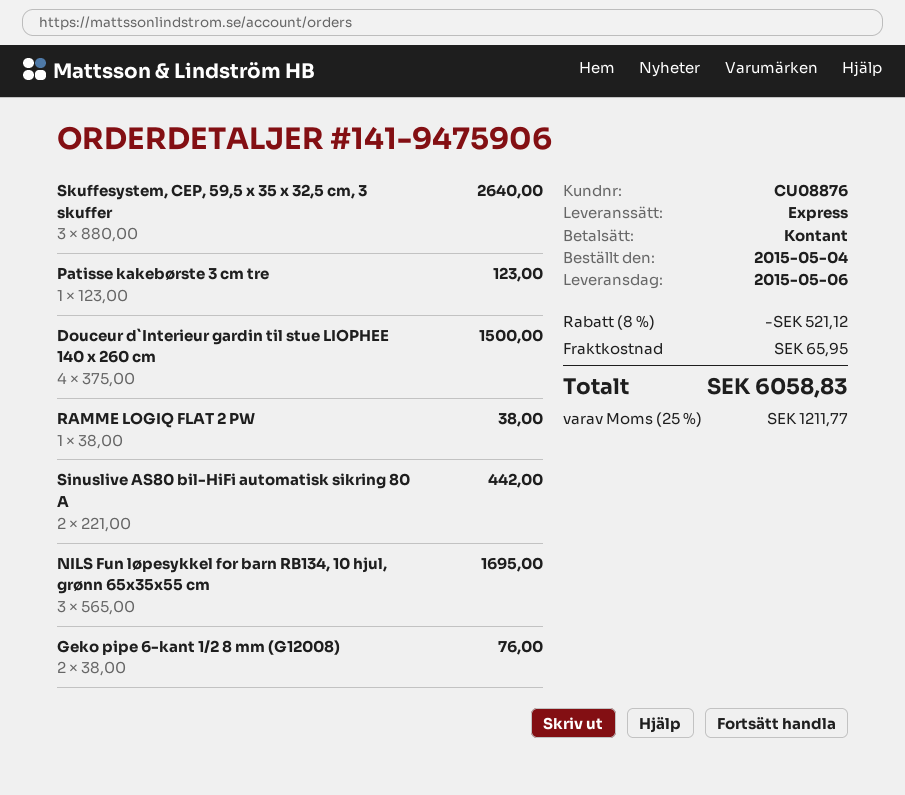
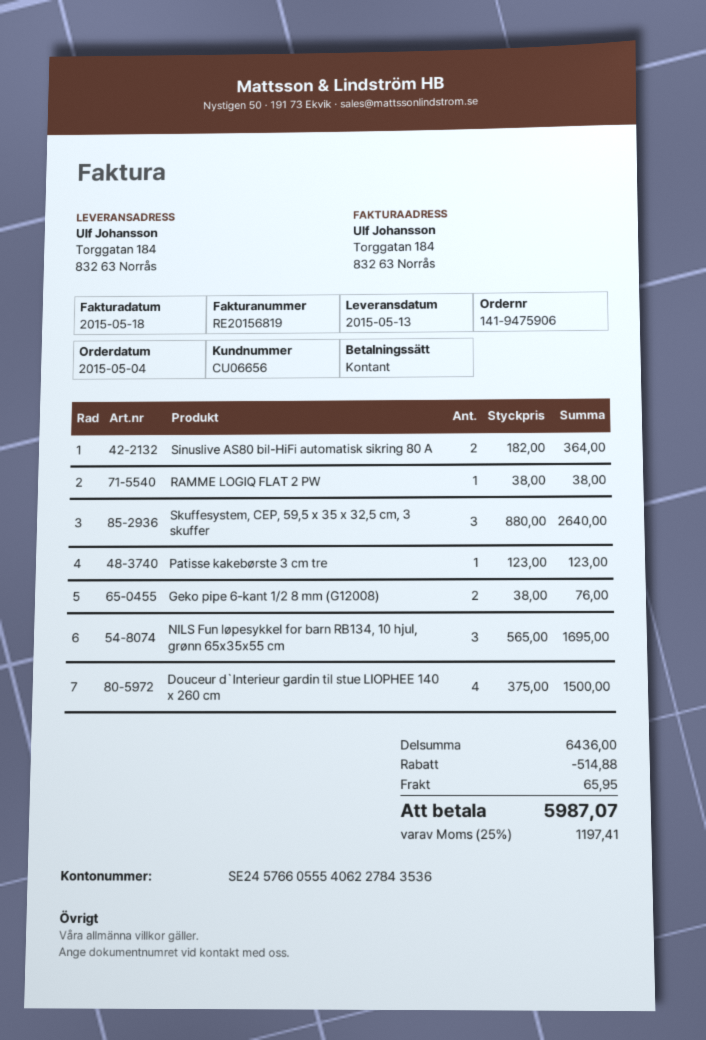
delivery date: 2015-05-06 -> 2015-05-13
customer number: CU08876 -> CU06656
Sinuslive AS80 bil-HiFi automatisk sikring 80 A: 2 x 221.00 = 442.00 -> 2 x 182.00 = 364.00
discount: 521.12 -> 514.88
tax: 25% = 1211.77 -> 25% = 1197.41
total: 6058.83 -> 5987.07

